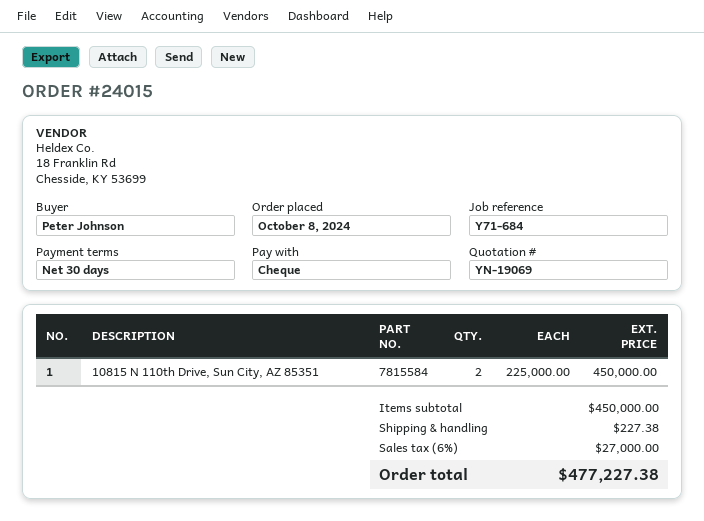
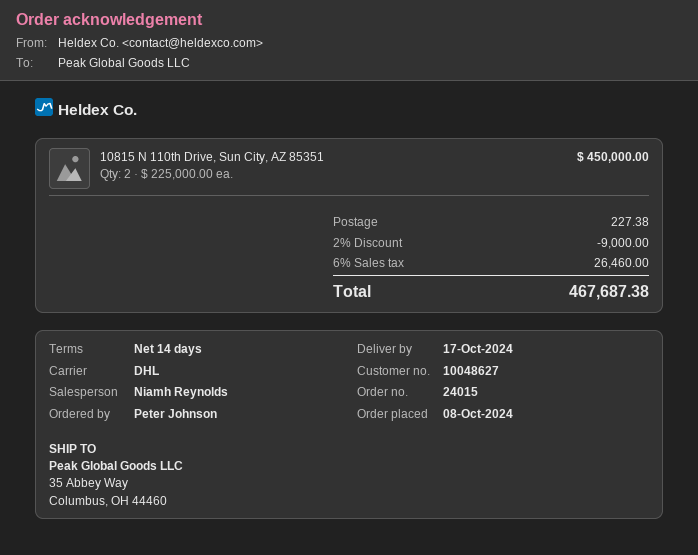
payment terms: 30 days -> 14 days
discount: none -> 2% = 9000.00
tax: 6% = 27000.00 -> 6% = 26460.00
total: 477227.38 -> 467687.38

